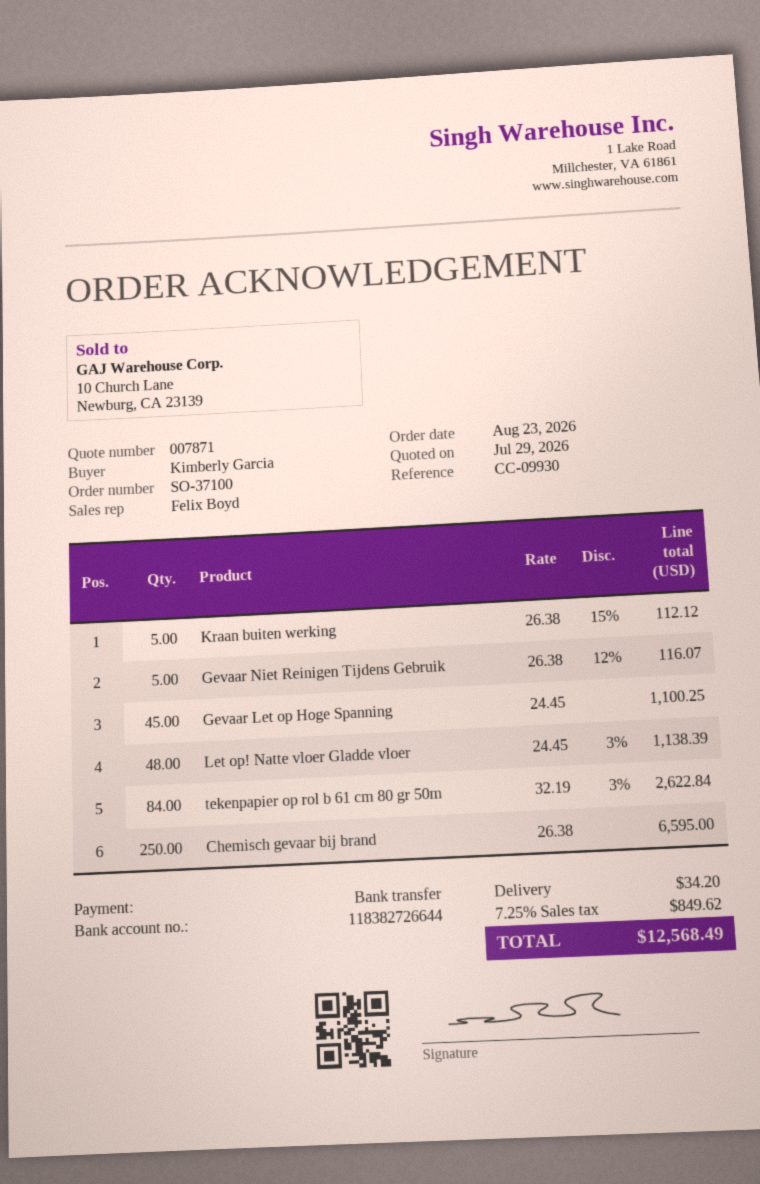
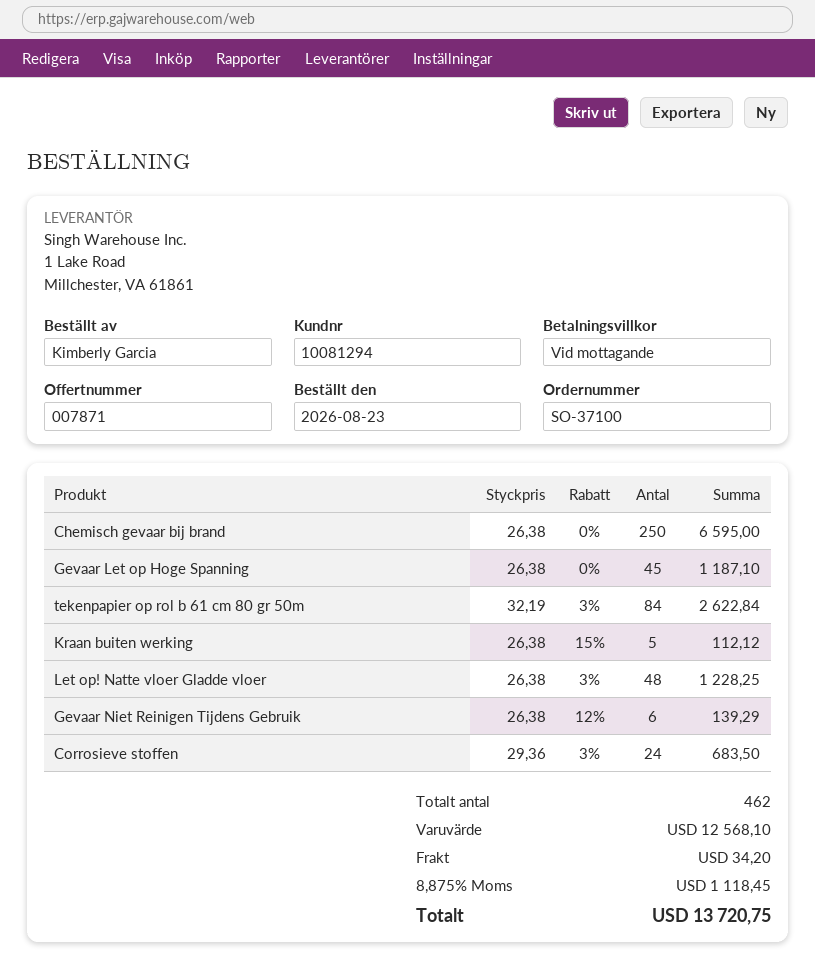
Gevaar Niet Reinigen Tijdens Gebruik: 5 x 26.38 - 12% = 116.07 -> 6 x 26.38 - 12% = 139.29
Gevaar Let op Hoge Spanning: 45 x 24.45 = 1100.25 -> 45 x 26.38 = 1187.10
Let op! Natte vloer Gladde vloer: 48 x 24.45 - 3% = 1138.39 -> 48 x 26.38 - 3% = 1228.25
Corrosieve stoffen: none -> 24 x 29.36 - 3% = 683.50
tax: 7.25% = 849.62 -> 8.875% = 1118.45
total: 12568.49 -> 13720.75

